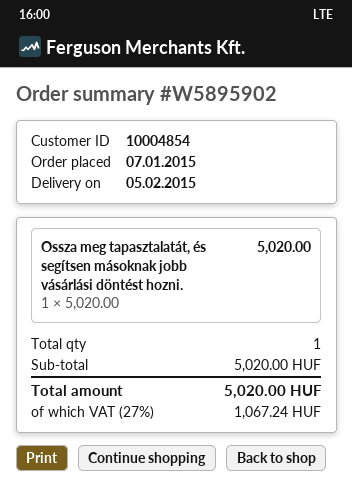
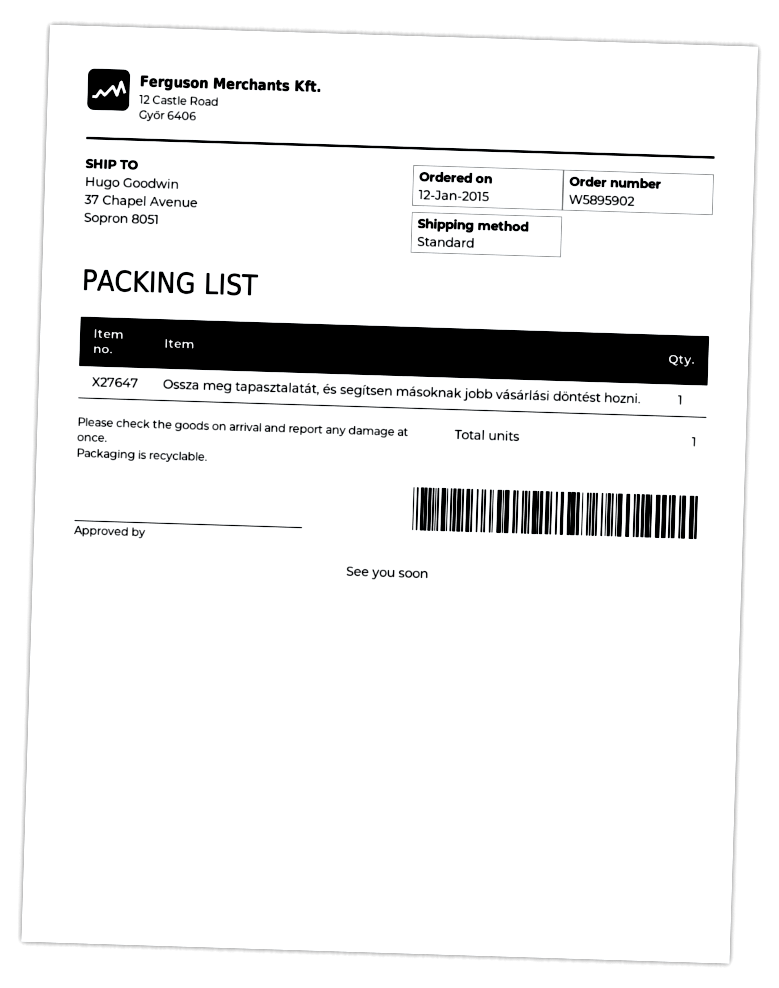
order date: 2015-01-07 -> 2015-01-12

